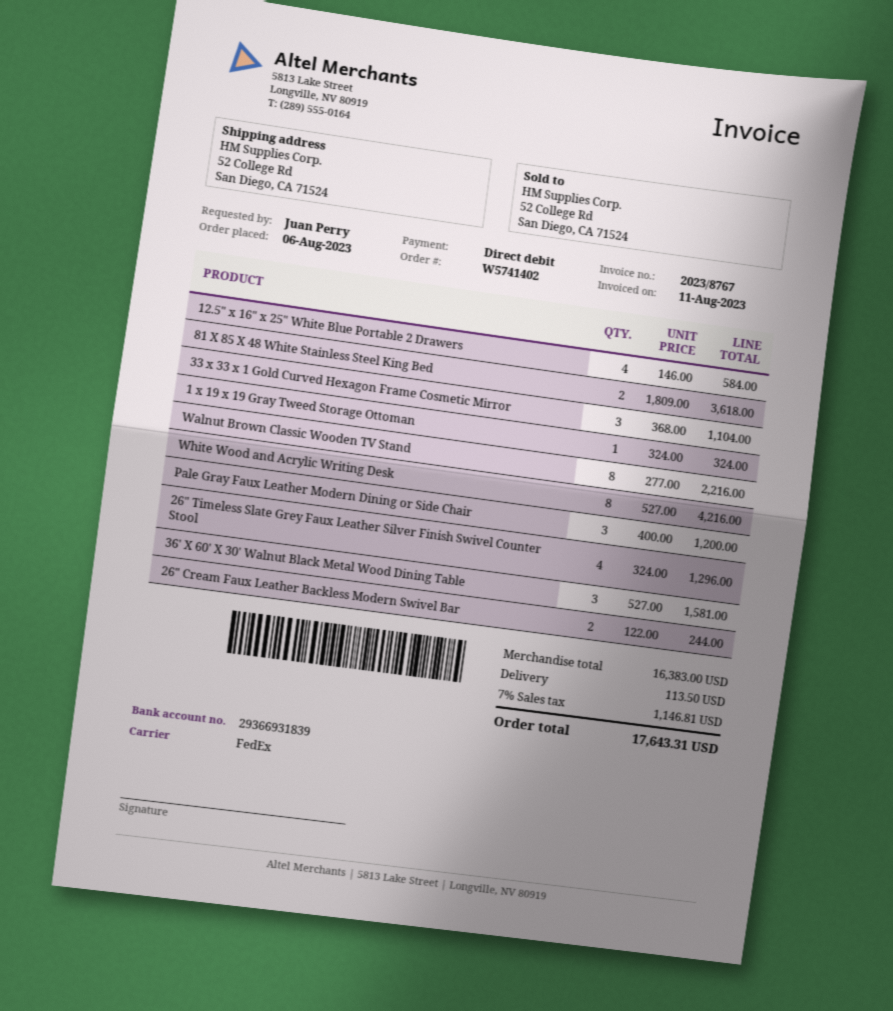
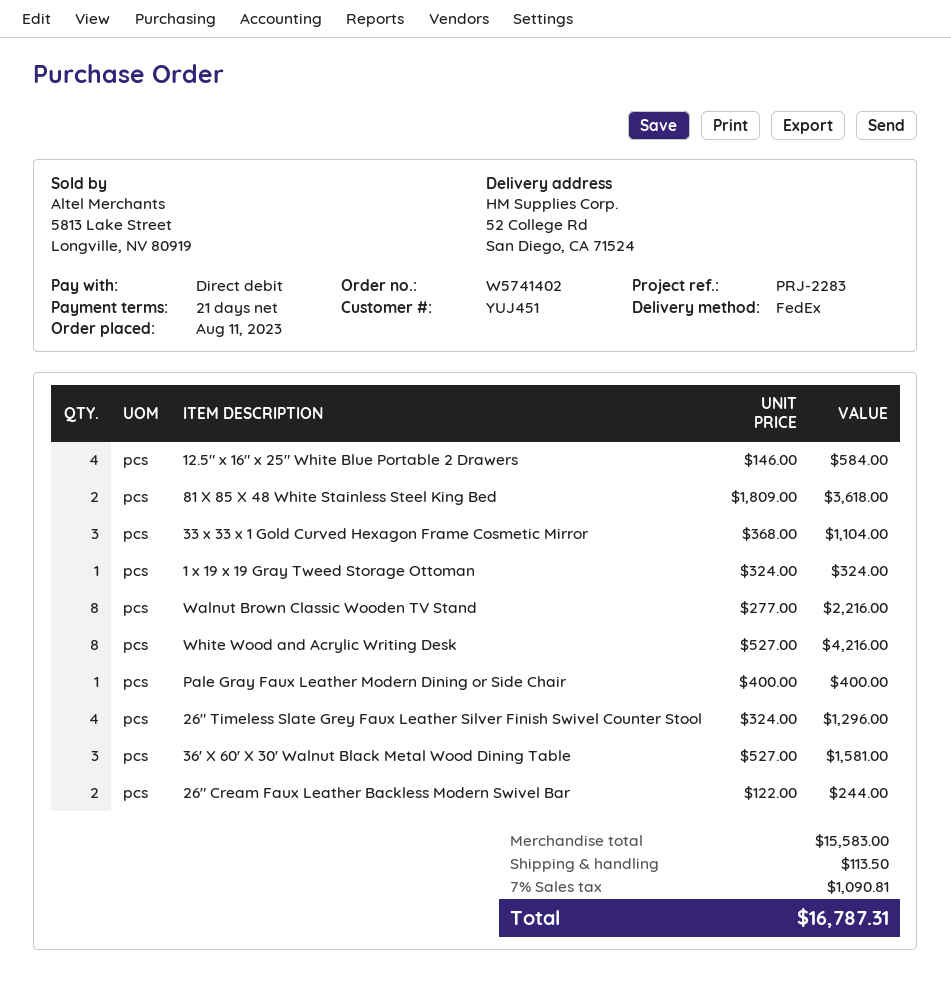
order date: 2023-08-06 -> 2023-08-11
Pale Gray Faux Leather Modern Dining or Side Chair: 3 x 400.00 = 1200.00 -> 1 x 400.00 = 400.00
subtotal: 16383.00 -> 15583.00
tax: 7% = 1146.81 -> 7% = 1090.81
total: 17643.31 -> 16787.31

